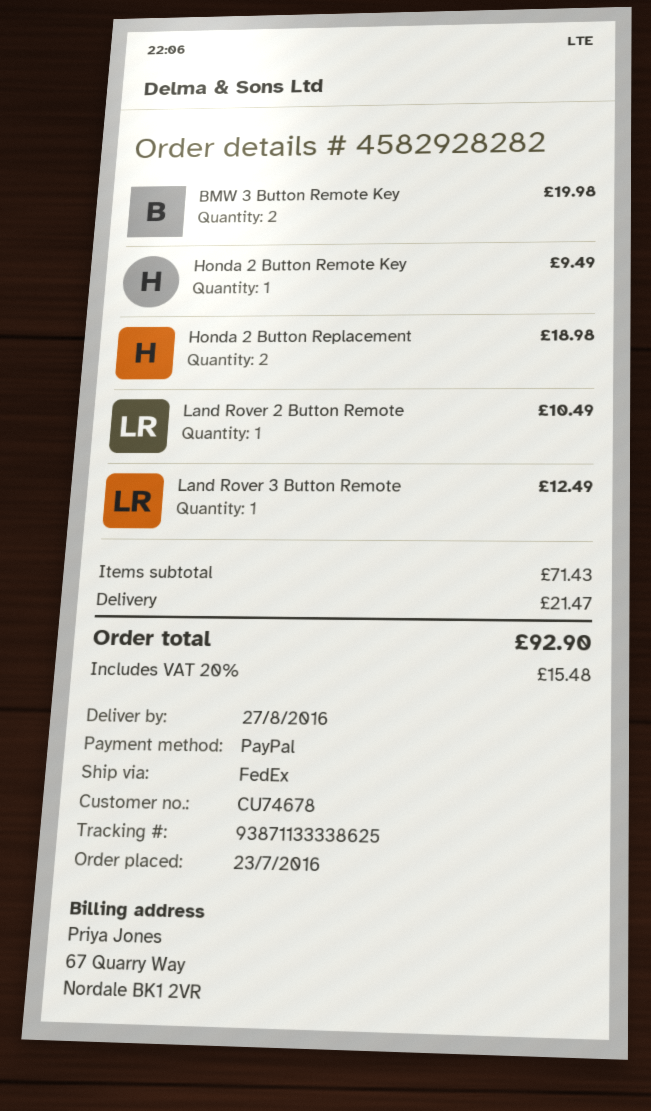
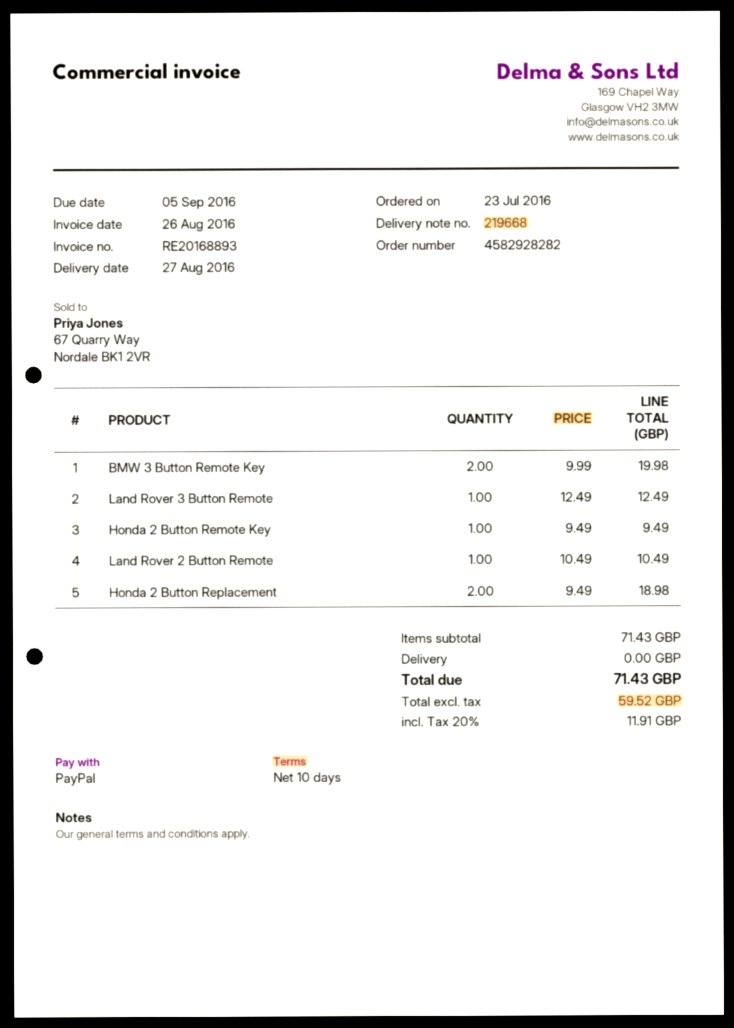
shipping: 21.47 -> 0.00
tax: 20% = 15.48 -> 20% = 11.91
total: 92.90 -> 71.43

